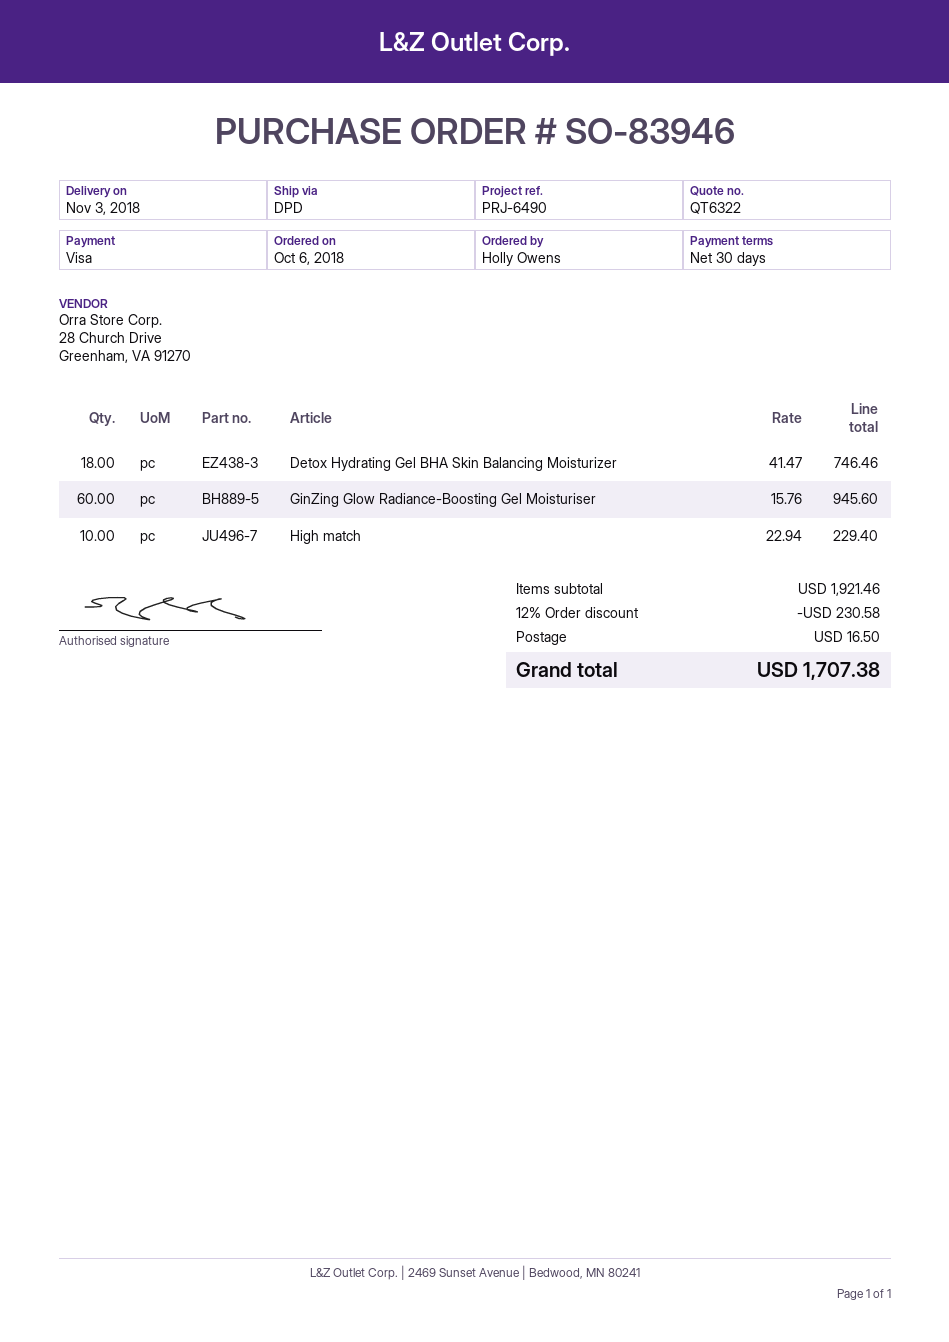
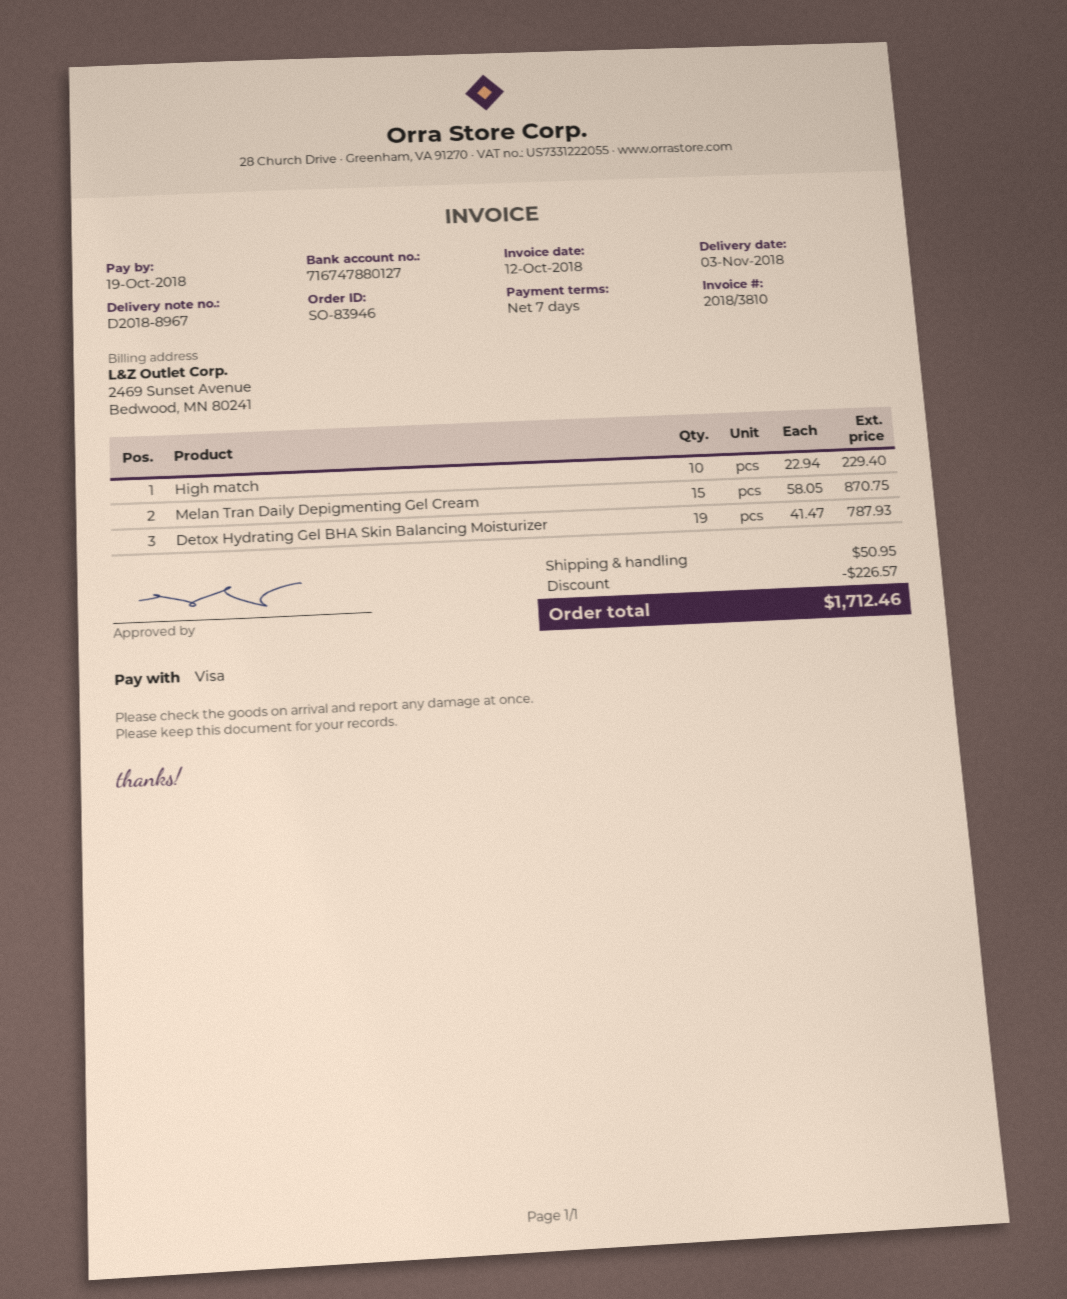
payment terms: 30 days -> 7 days
Detox Hydrating Gel BHA Skin Balancing Moisturizer: 18 x 41.47 = 746.46 -> 19 x 41.47 = 787.93
GinZing Glow Radiance-Boosting Gel Moisturiser: 60 x 15.76 = 945.60 -> none
Melan Tran Daily Depigmenting Gel Cream: none -> 15 x 58.05 = 870.75
discount: 230.58 -> 226.57
shipping: 16.50 -> 50.95
total: 1707.38 -> 1712.46

